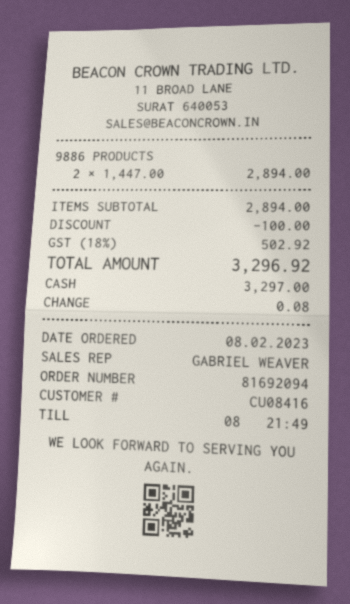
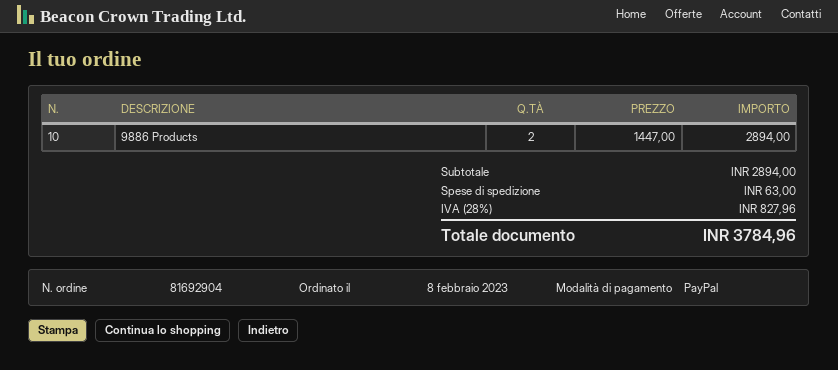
order number: 81692094 -> 81692904
payment method: cash -> PayPal
discount: 100.00 -> none
shipping: none -> 63.00
tax: 18% = 502.92 -> 28% = 827.96
total: 3296.92 -> 3784.96

